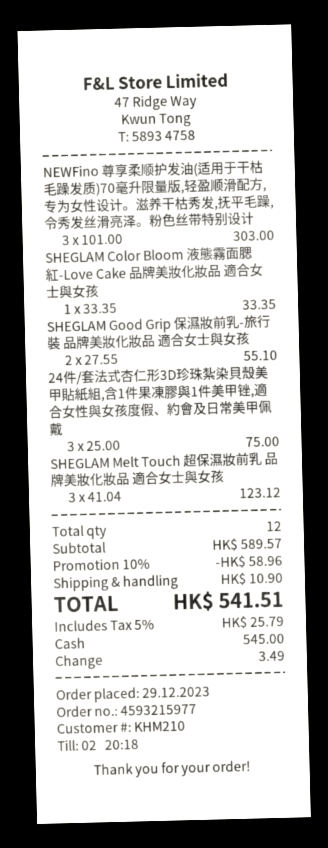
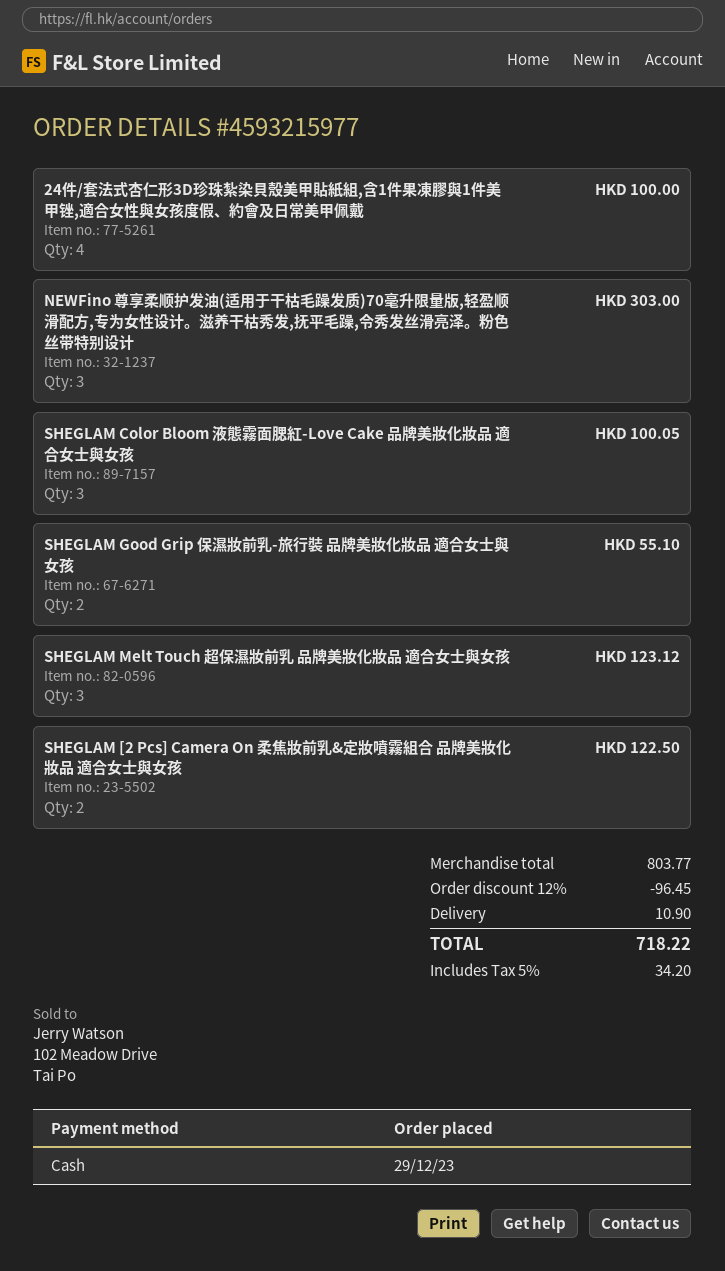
SHEGLAM Color Bloom 液態霧面腮紅-Love Cake 品牌美妝化妝品 適合女士與女孩: 1 for 33.35 -> 3 for 100.05
24件/套法式杏仁形3D珍珠紮染貝殼美甲貼紙組,含1件果凍膠與1件美甲锉,適合女性與女孩度假、約會及日常美甲佩戴: 3 for 75.00 -> 4 for 100.00
SHEGLAM [2 Pcs] Camera On 柔焦妝前乳&定妝噴霧組合 品牌美妝化妝品 適合女士與女孩: none -> 2 for 122.50
subtotal: 589.57 -> 803.77
discount: 10% = 58.96 -> 12% = 96.45
tax: 5% = 25.79 -> 5% = 34.20
total: 541.51 -> 718.22

